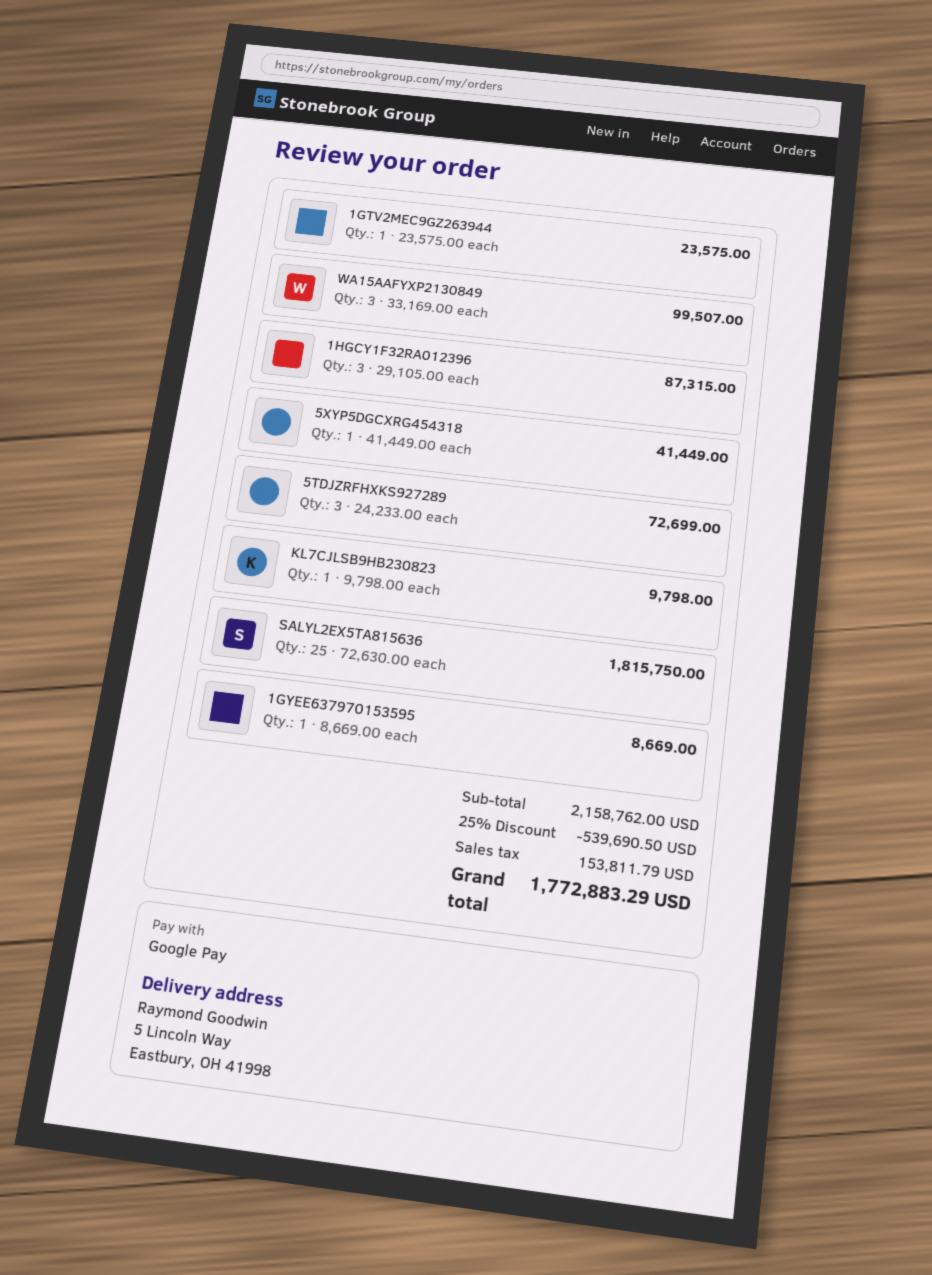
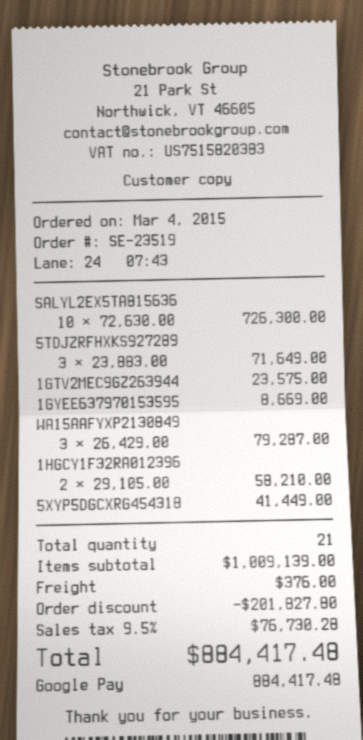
WA15AAFYXP2130849: 3 x 33169.00 = 99507.00 -> 3 x 26429.00 = 79287.00
1HGCY1F32RA012396: 3 x 29105.00 = 87315.00 -> 2 x 29105.00 = 58210.00
5TDJZRFHXKS927289: 3 x 24233.00 = 72699.00 -> 3 x 23883.00 = 71649.00
KL7CJLSB9HB230823: 1 x 9798.00 = 9798.00 -> none
SALYL2EX5TA815636: 25 x 72630.00 = 1815750.00 -> 10 x 72630.00 = 726300.00
subtotal: 2158762.00 -> 1009139.00
discount: 539690.50 -> 201827.80
shipping: none -> 376.00
tax: 153811.79 -> 76730.28
total: 1772883.29 -> 884417.48

